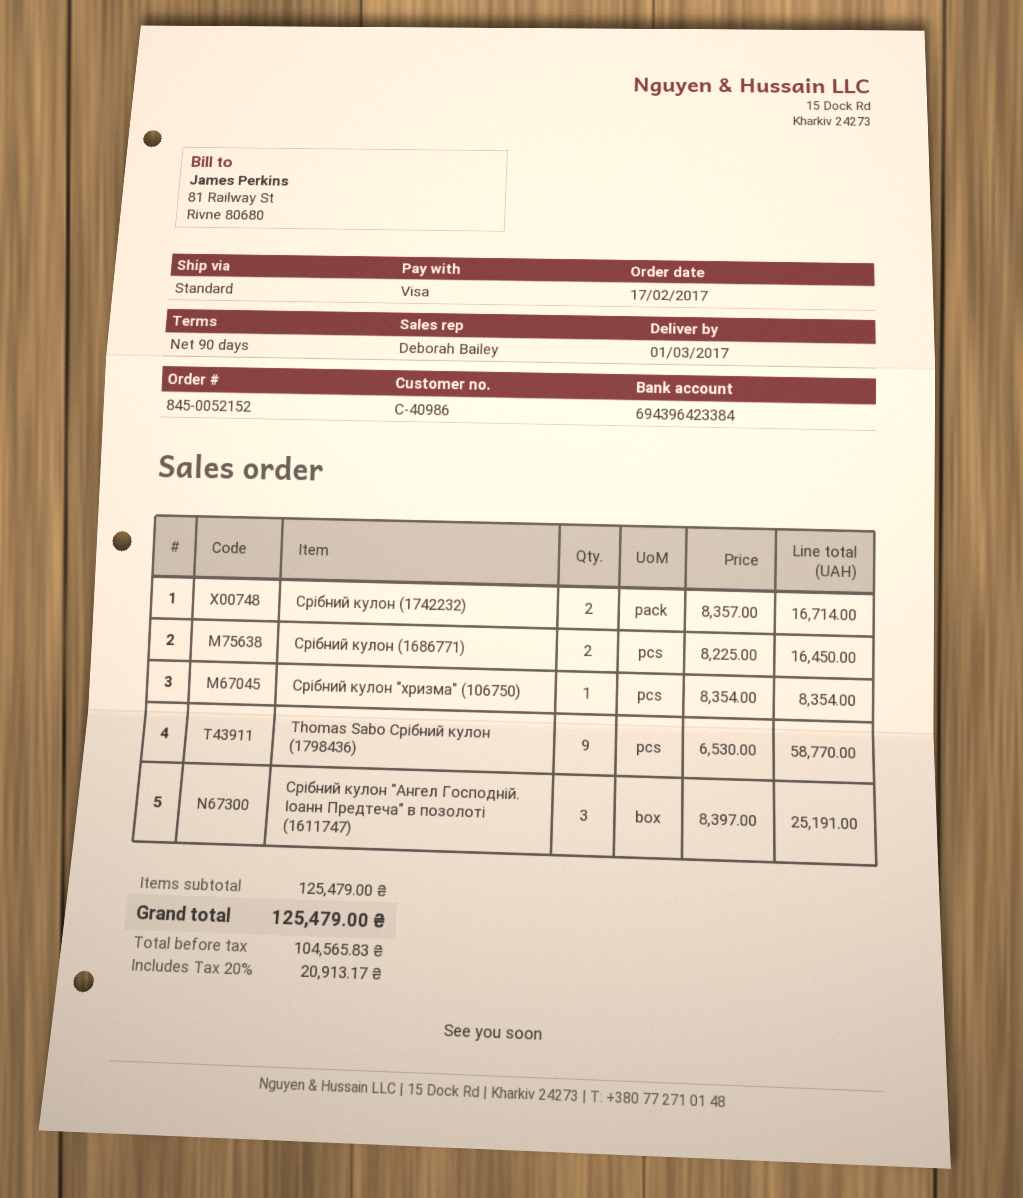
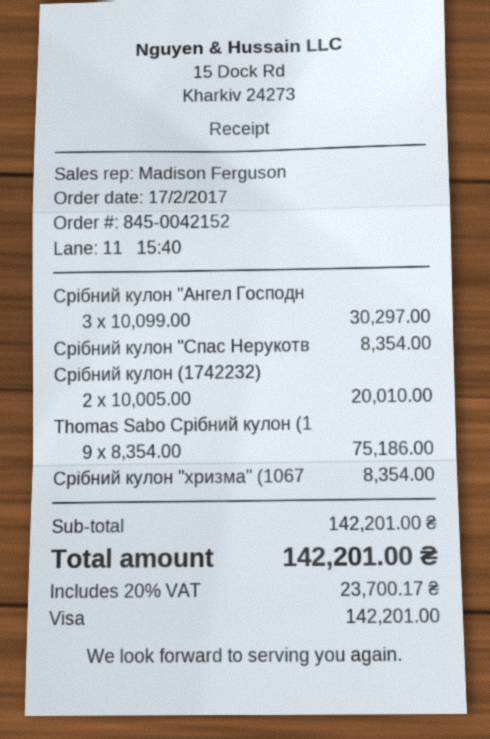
order number: 845-0052152 -> 845-0042152
sales rep: Deborah Bailey -> Madison Ferguson
Срібний кулон (1742232): 2 x 8357.00 = 16714.00 -> 2 x 10005.00 = 20010.00
Срібний кулон (1686771): 2 x 8225.00 = 16450.00 -> none
Thomas Sabo Срібний кулон (1798436): 9 x 6530.00 = 58770.00 -> 9 x 8354.00 = 75186.00
Срібний кулон "Ангел Господній. Іоанн Предтеча" в позолоті (1611747): 3 x 8397.00 = 25191.00 -> 3 x 10099.00 = 30297.00
Срібний кулон "Спас Нерукотв: none -> 1 x 8354.00 = 8354.00
subtotal: 125479.00 -> 142201.00
tax: 20% = 20913.17 -> 20% = 23700.17
total: 125479.00 -> 142201.00

